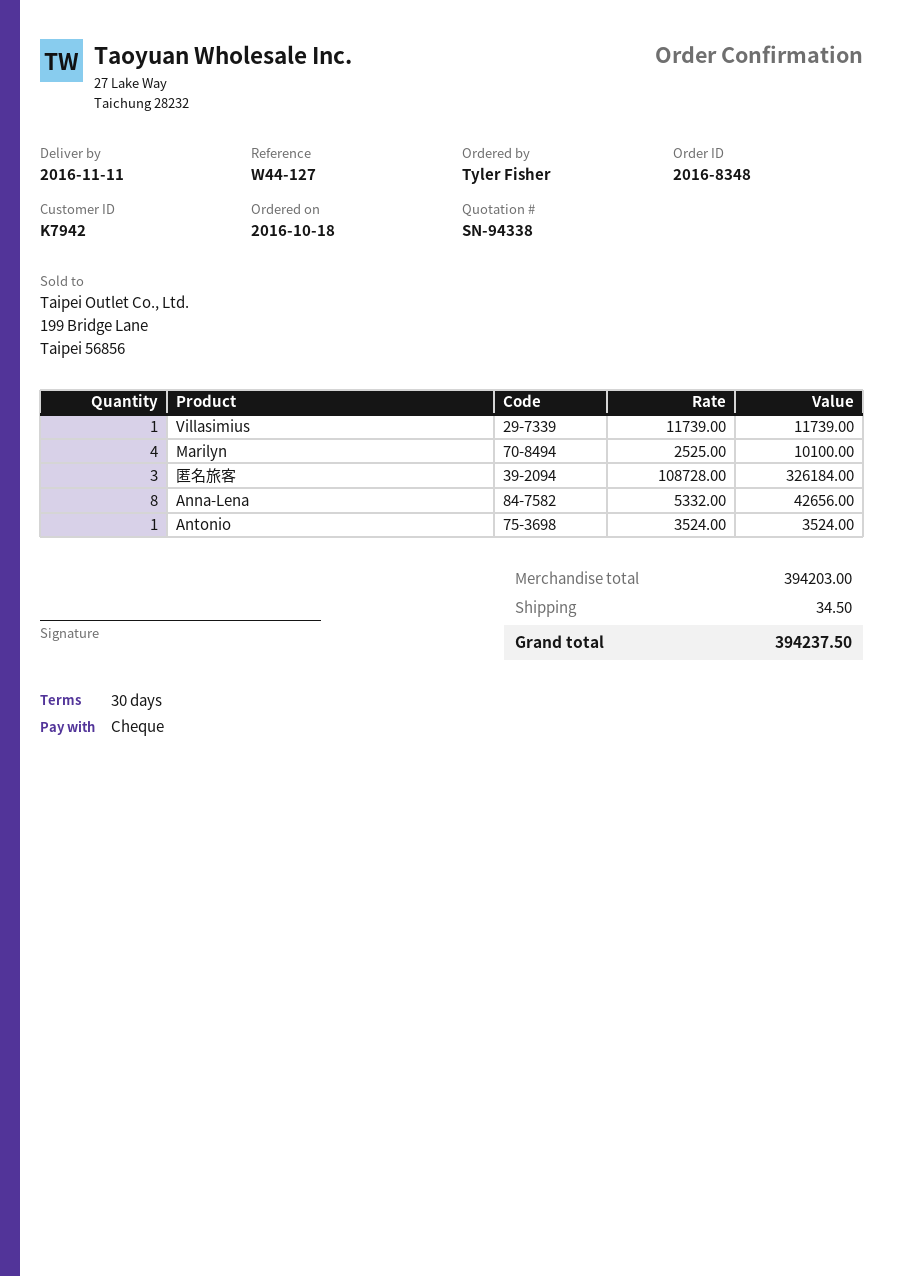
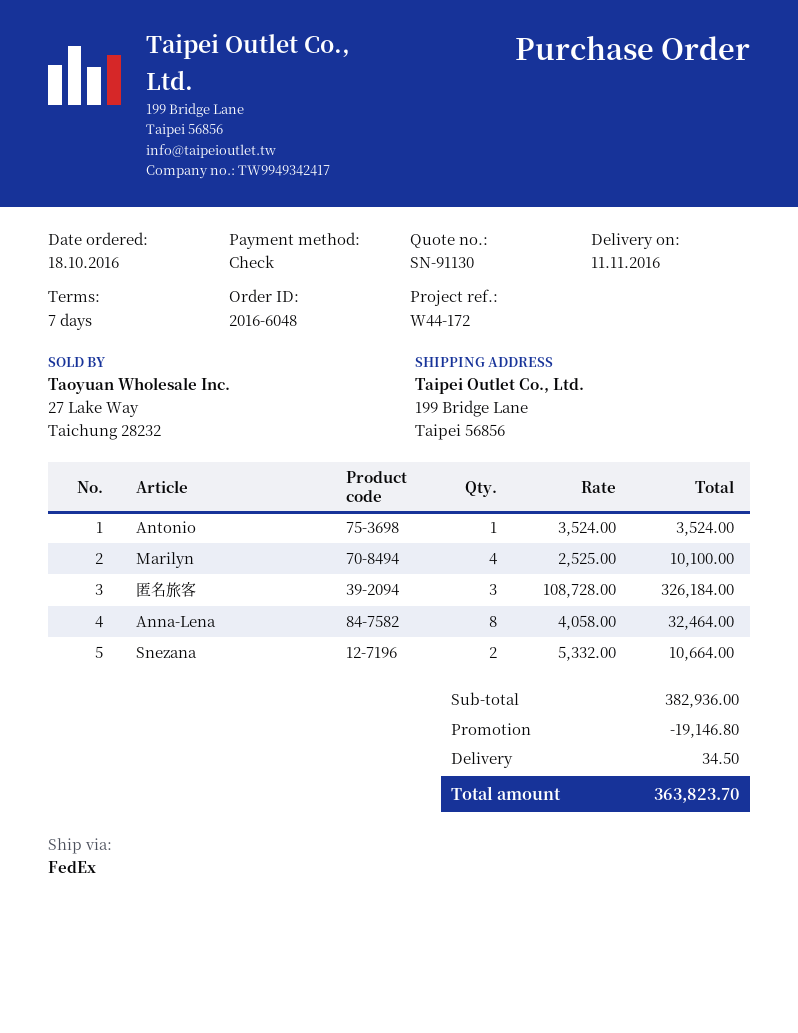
quote number: SN-94338 -> SN-91130
order number: 2016-8348 -> 2016-6048
payment terms: 30 days -> 7 days
reference: W44-127 -> W44-172
Villasimius: 1 x 11739.00 = 11739.00 -> none
Anna-Lena: 8 x 5332.00 = 42656.00 -> 8 x 4058.00 = 32464.00
Snezana: none -> 2 x 5332.00 = 10664.00
subtotal: 394203.00 -> 382936.00
discount: none -> 19146.80
total: 394237.50 -> 363823.70

